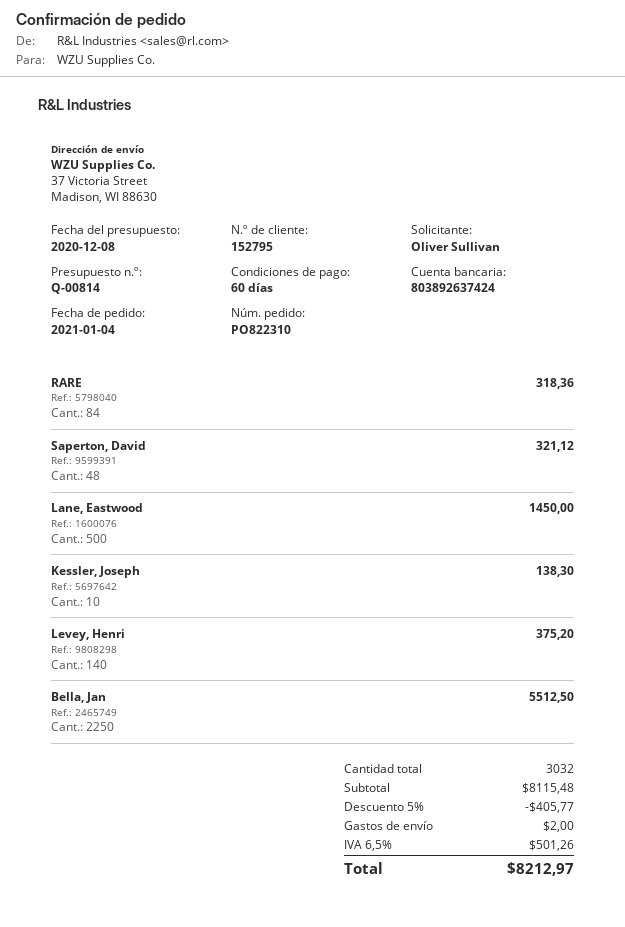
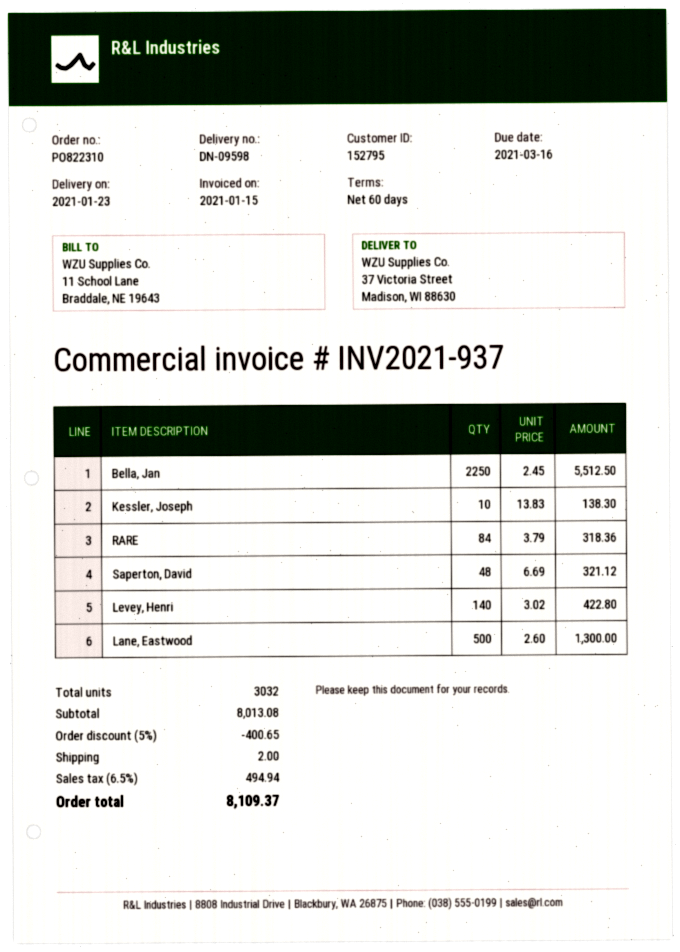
Lane, Eastwood: 500 for 1450.00 -> 500 for 1300.00
Levey, Henri: 140 for 375.20 -> 140 for 422.80
subtotal: 8115.48 -> 8013.08
discount: 5% = 405.77 -> 5% = 400.65
tax: 6.5% = 501.26 -> 6.5% = 494.94
total: 8212.97 -> 8109.37

